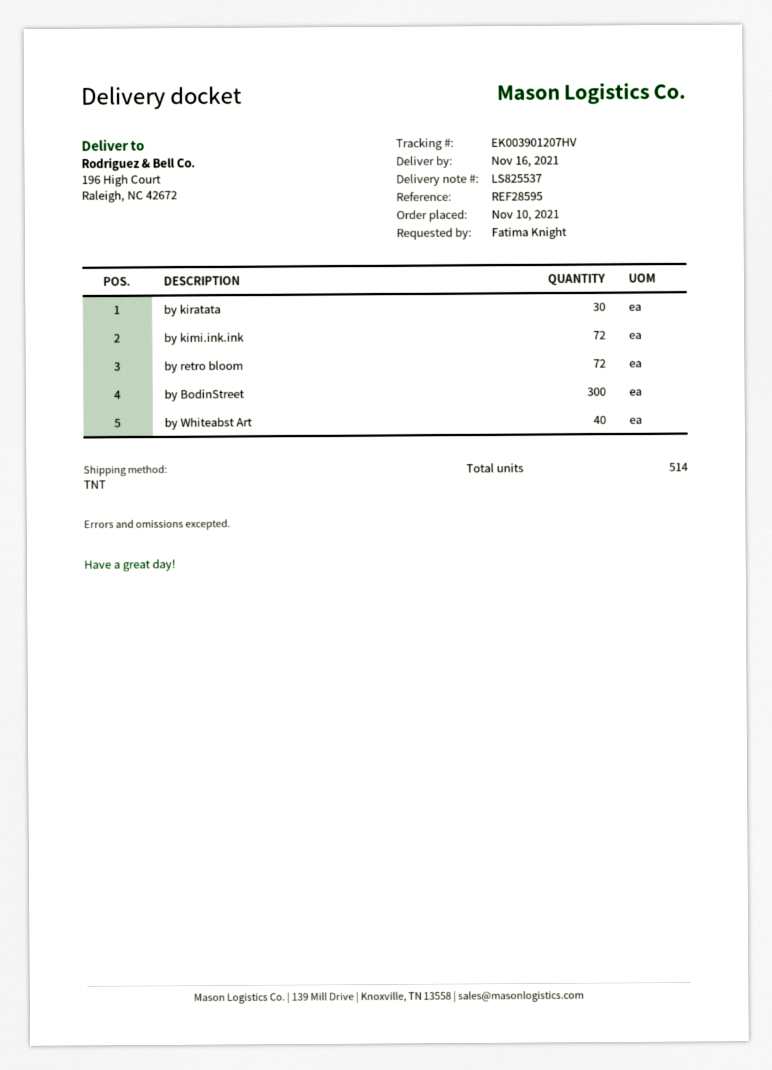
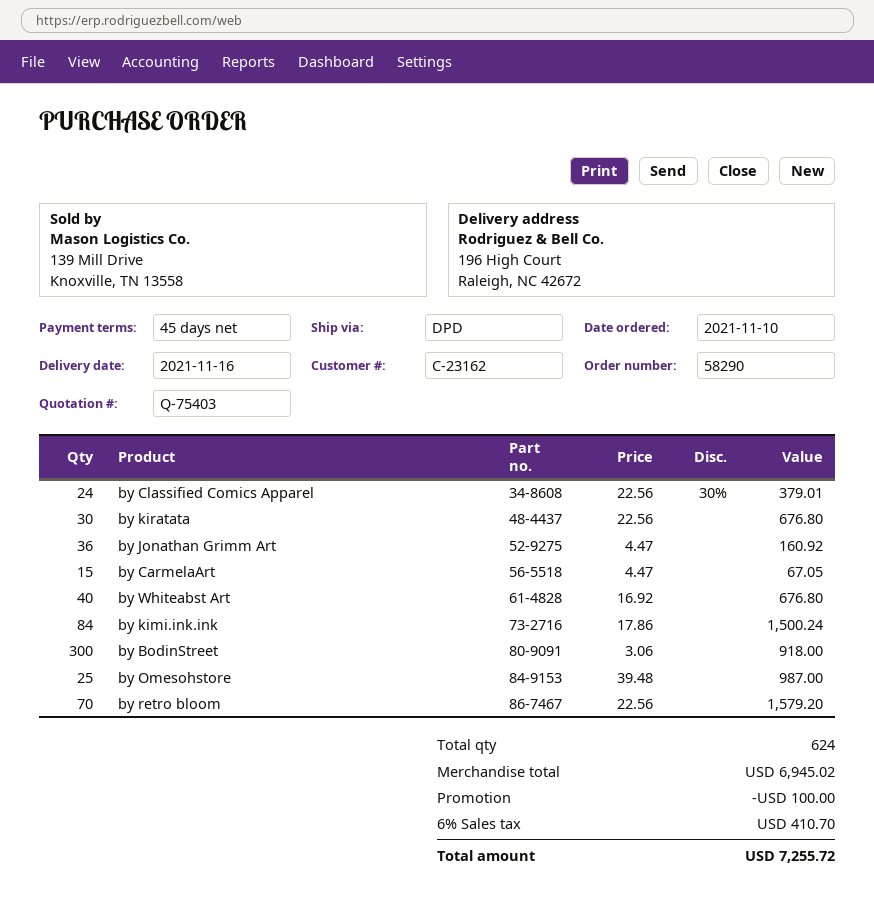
shipping method: TNT -> DPD
by kimi.ink.ink: 72 -> 84
by retro bloom: 72 -> 70
by Classified Comics Apparel: none -> 24
by Jonathan Grimm Art: none -> 36
by CarmelaArt: none -> 15
by Omesohstore: none -> 25
total quantity: 514 -> 624

